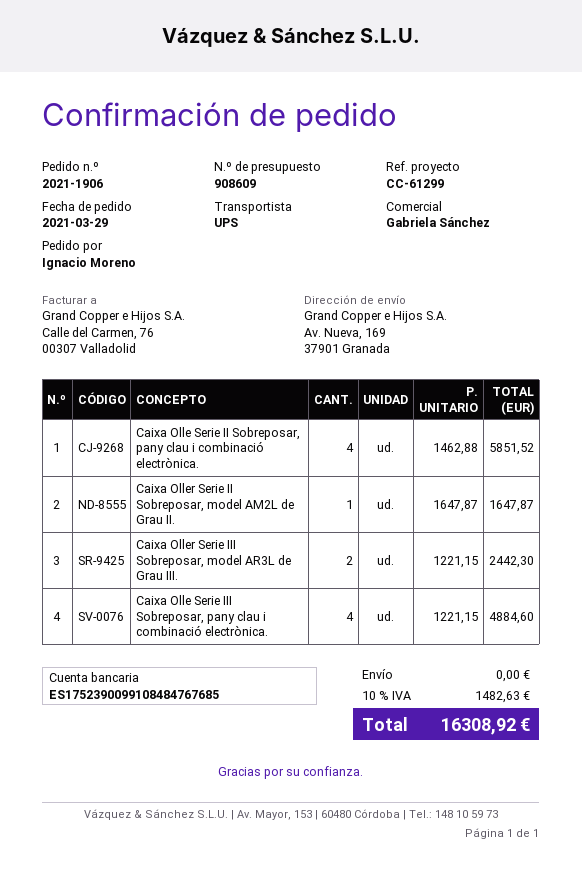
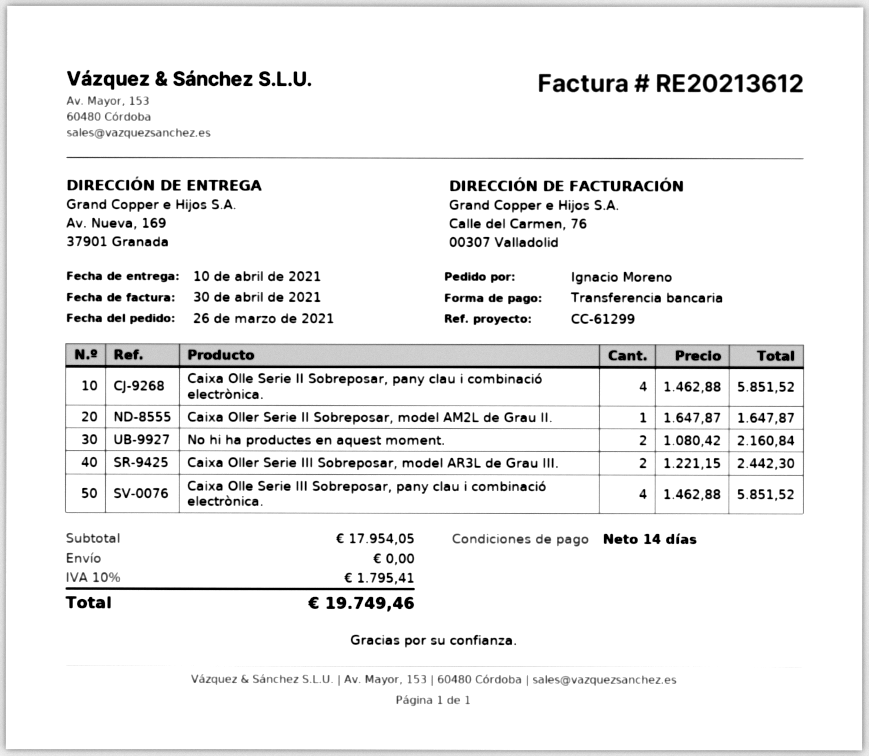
order date: 2021-03-29 -> 2021-03-26
Caixa Olle Serie III Sobreposar, pany clau i combinació electrònica.: 4 x 1221.15 = 4884.60 -> 4 x 1462.88 = 5851.52
No hi ha productes en aquest moment.: none -> 2 x 1080.42 = 2160.84
tax: 10% = 1482.63 -> 10% = 1795.41
total: 16308.92 -> 19749.46

